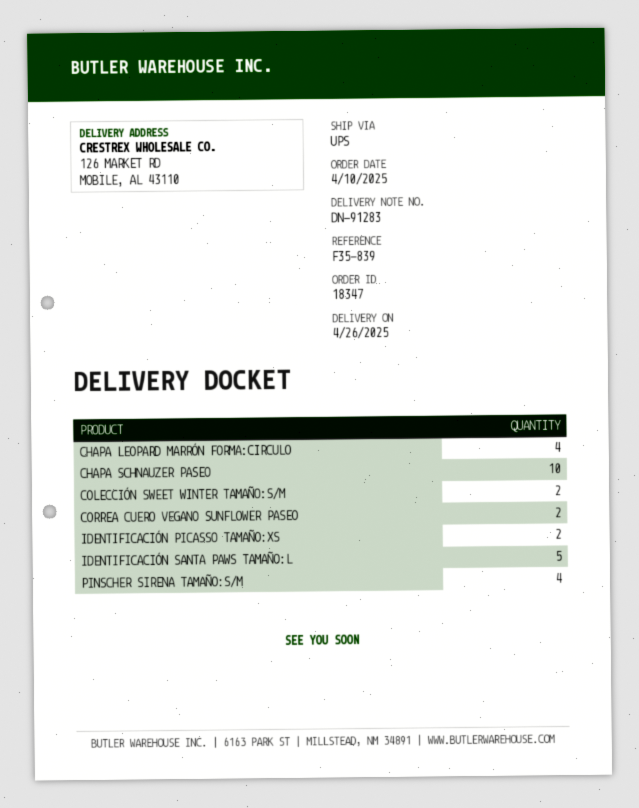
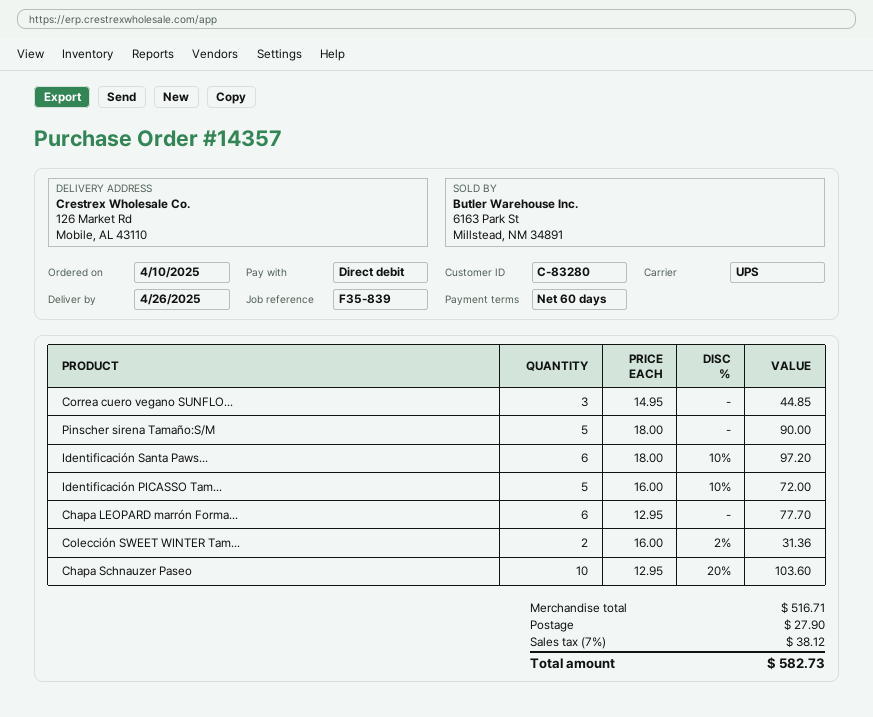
order number: 18347 -> 14357
CHAPA LEOPARD MARRÓN FORMA:CIRCULO: 4 -> 6
CORREA CUERO VEGANO SUNFLOWER PASEO: 2 -> 3
IDENTIFICACIÓN PICASSO TAMAÑO:XS: 2 -> 5
IDENTIFICACIÓN SANTA PAWS TAMAÑO:L: 5 -> 6
PINSCHER SIRENA TAMAÑO:S/M: 4 -> 5

